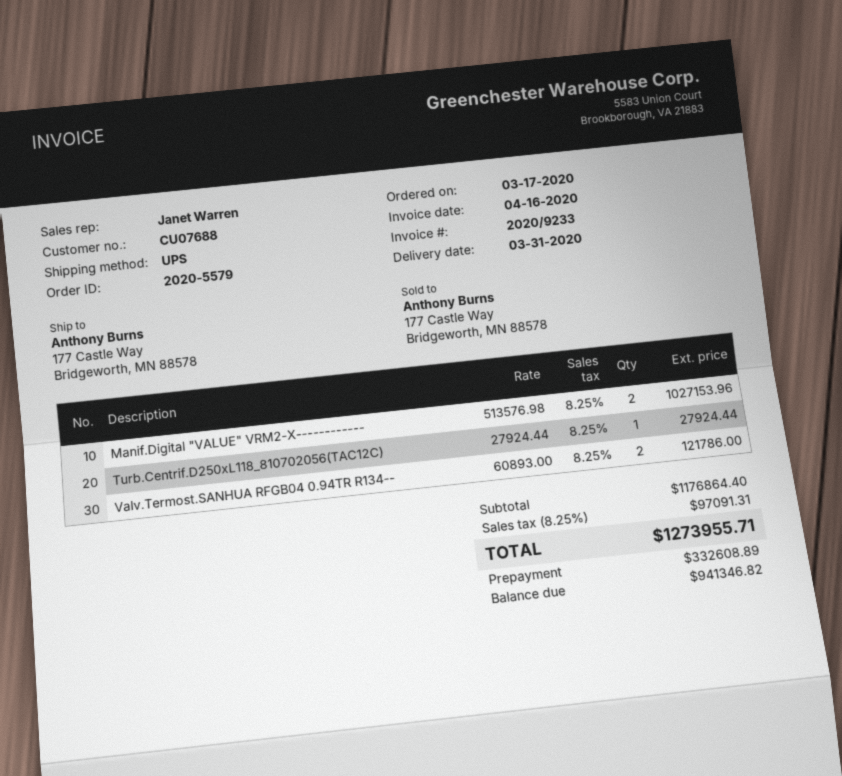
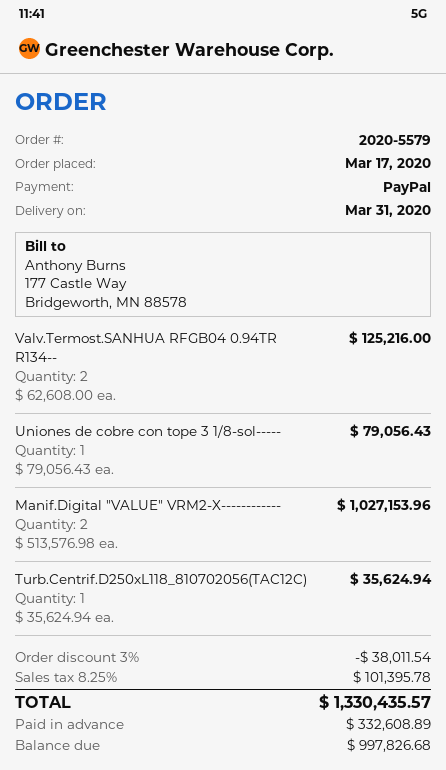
Turb.Centrif.D250xL118_810702056(TAC12C): 1 x 27924.44 = 27924.44 -> 1 x 35624.94 = 35624.94
Valv.Termost.SANHUA RFGB04 0.94TR R134--: 2 x 60893.00 = 121786.00 -> 2 x 62608.00 = 125216.00
Uniones de cobre con tope 3 1/8-sol-----: none -> 1 x 79056.43 = 79056.43
discount: none -> 3% = 38011.54
tax: 8.25% = 97091.31 -> 8.25% = 101395.78
total: 1273955.71 -> 1330435.57
balance: 941346.82 -> 997826.68

